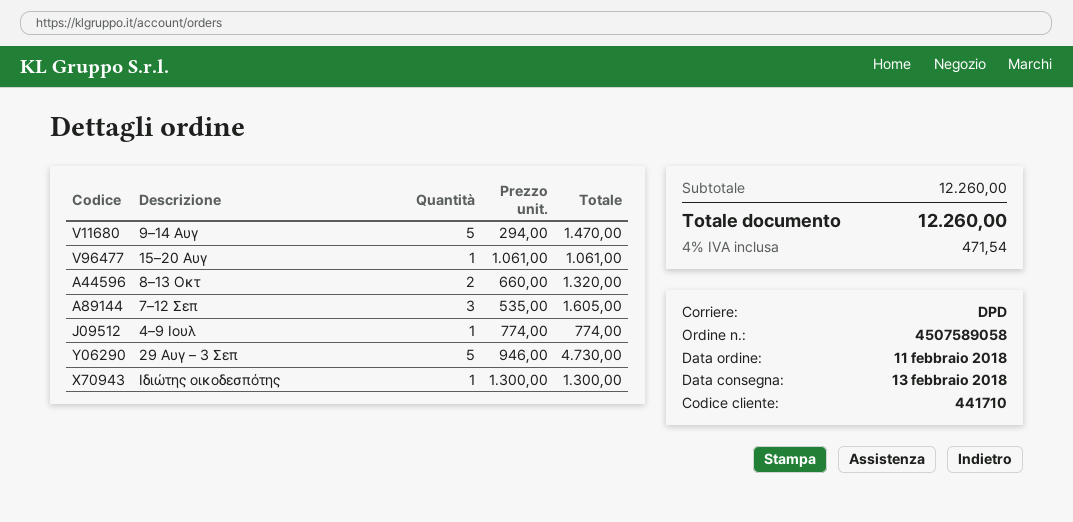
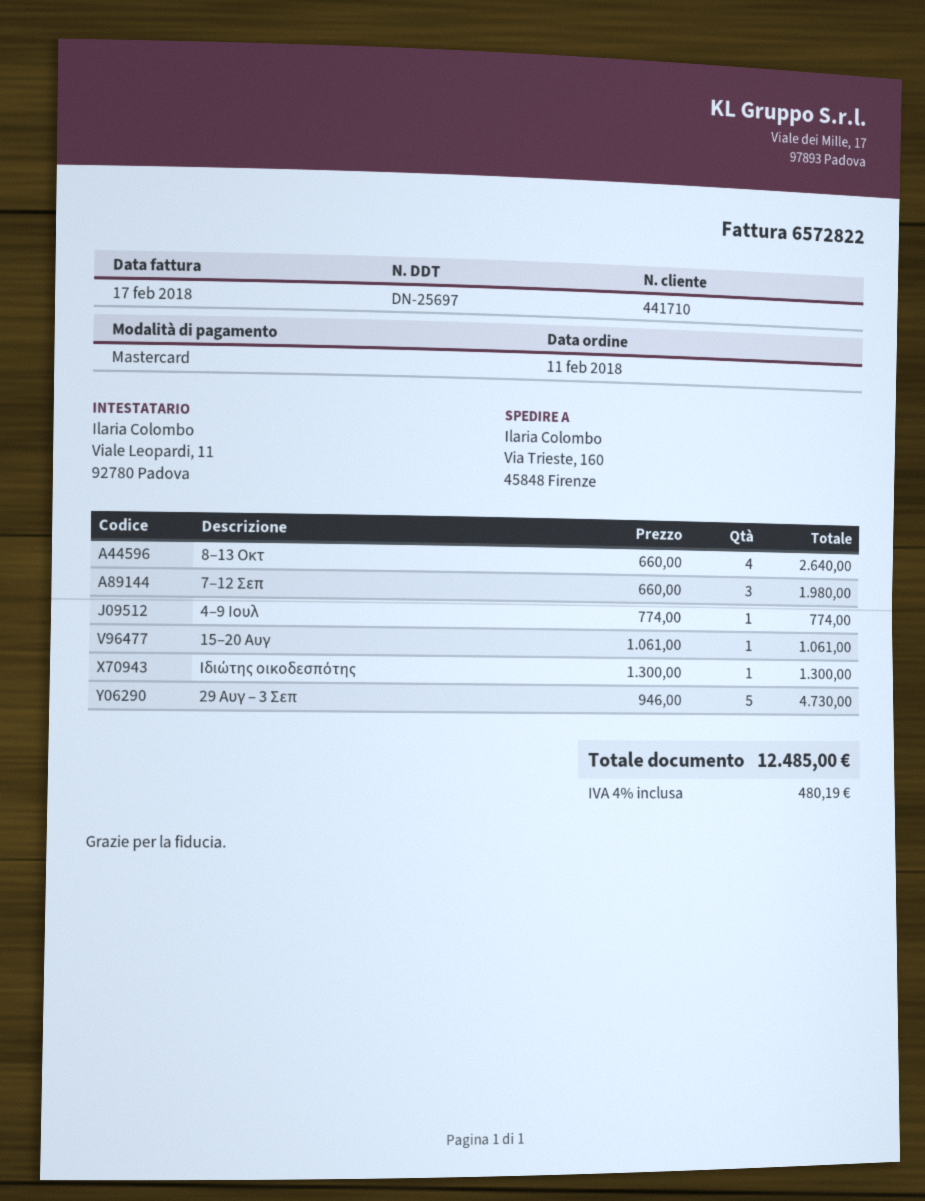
9–14 Αυγ: 5 x 294.00 = 1470.00 -> none
8–13 Οκτ: 2 x 660.00 = 1320.00 -> 4 x 660.00 = 2640.00
7–12 Σεπ: 3 x 535.00 = 1605.00 -> 3 x 660.00 = 1980.00
tax: 4% = 471.54 -> 4% = 480.19
total: 12260.00 -> 12485.00

